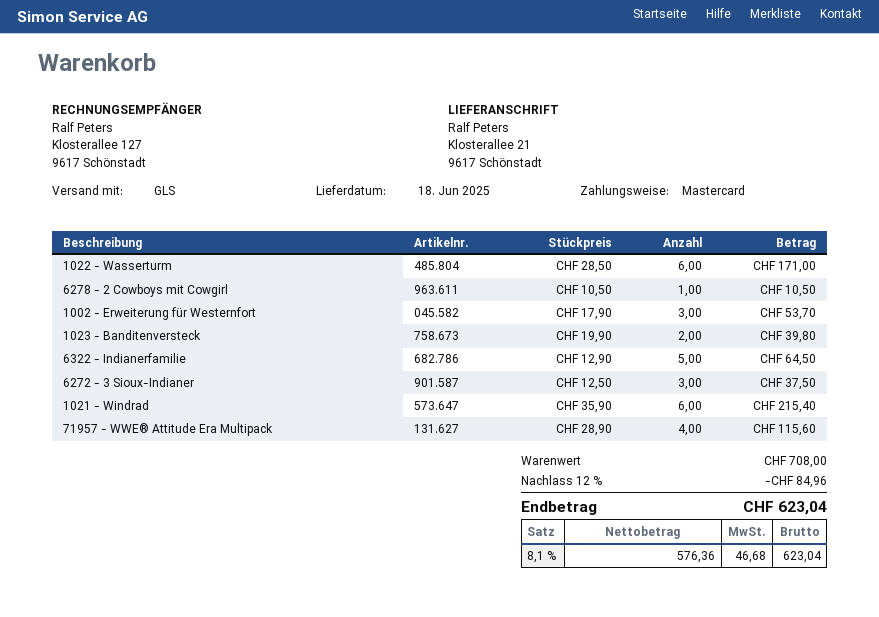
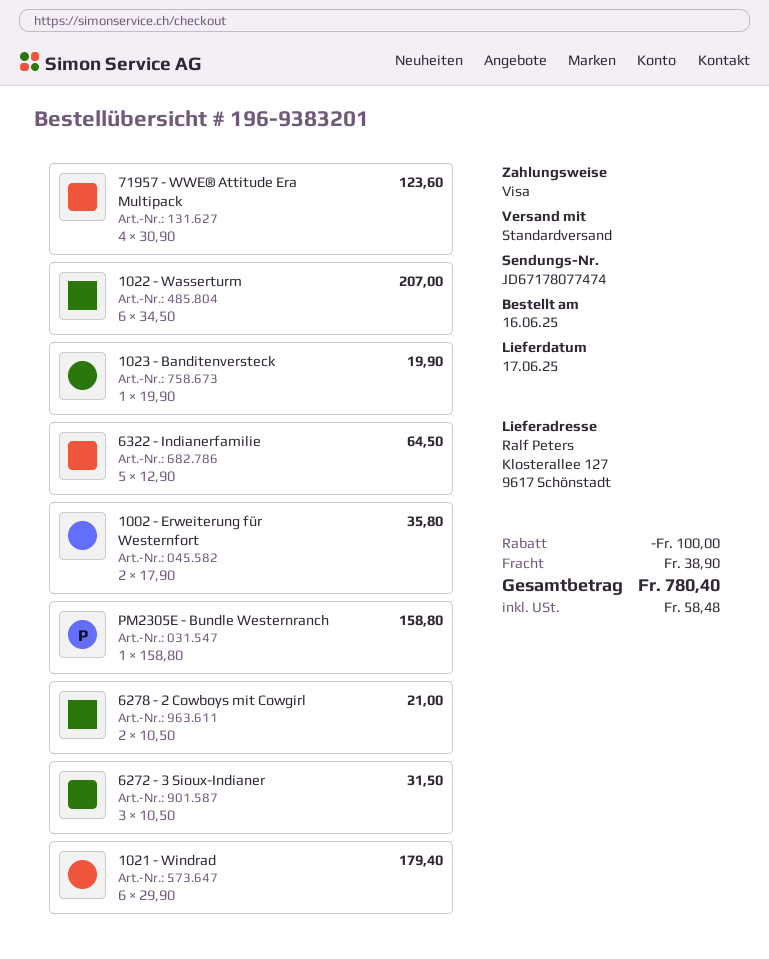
delivery date: 2025-06-18 -> 2025-06-17
payment method: Mastercard -> Visa
shipping method: GLS -> standard
ship to: Klosterallee 21, 9617 Schönstadt -> Klosterallee 127, 9617 Schönstadt
1022 - Wasserturm: 6 x 28.50 = 171.00 -> 6 x 34.50 = 207.00
6278 - 2 Cowboys mit Cowgirl: 1 x 10.50 = 10.50 -> 2 x 10.50 = 21.00
1002 - Erweiterung für Westernfort: 3 x 17.90 = 53.70 -> 2 x 17.90 = 35.80
1023 - Banditenversteck: 2 x 19.90 = 39.80 -> 1 x 19.90 = 19.90
6272 - 3 Sioux-Indianer: 3 x 12.50 = 37.50 -> 3 x 10.50 = 31.50
1021 - Windrad: 6 x 35.90 = 215.40 -> 6 x 29.90 = 179.40
71957 - WWE® Attitude Era Multipack: 4 x 28.90 = 115.60 -> 4 x 30.90 = 123.60
PM2305E - Bundle Westernranch: none -> 1 x 158.80 = 158.80
discount: 84.96 -> 100.00
shipping: none -> 38.90
tax: 46.68 -> 58.48
total: 623.04 -> 780.40

